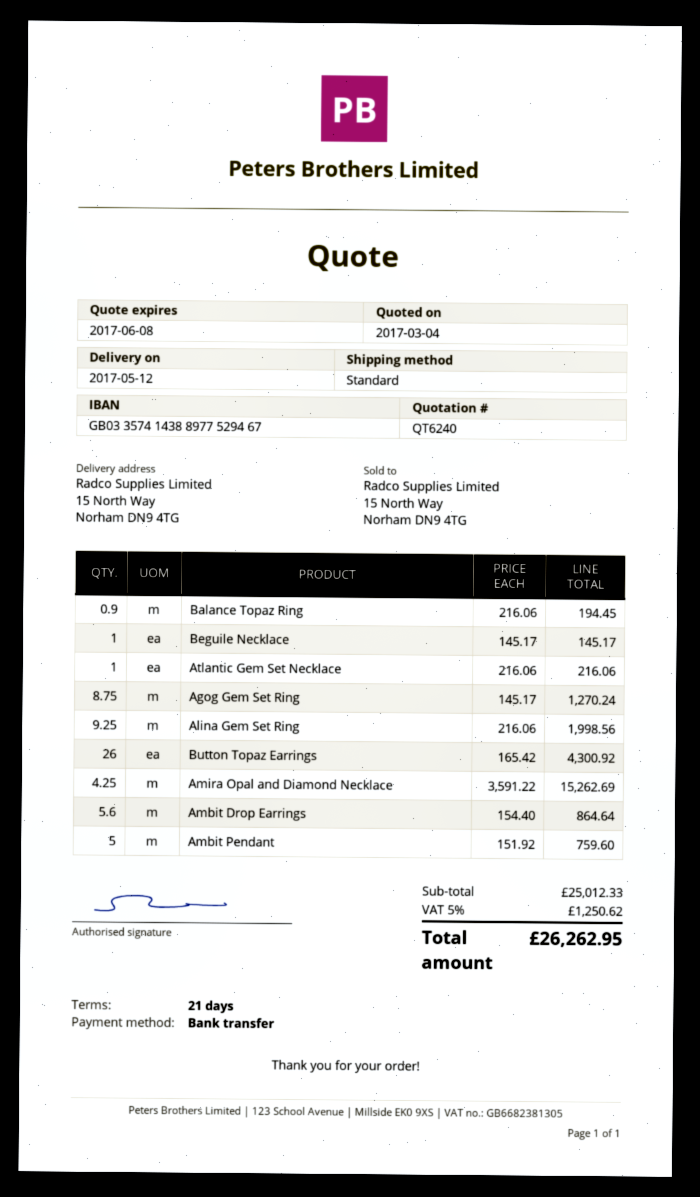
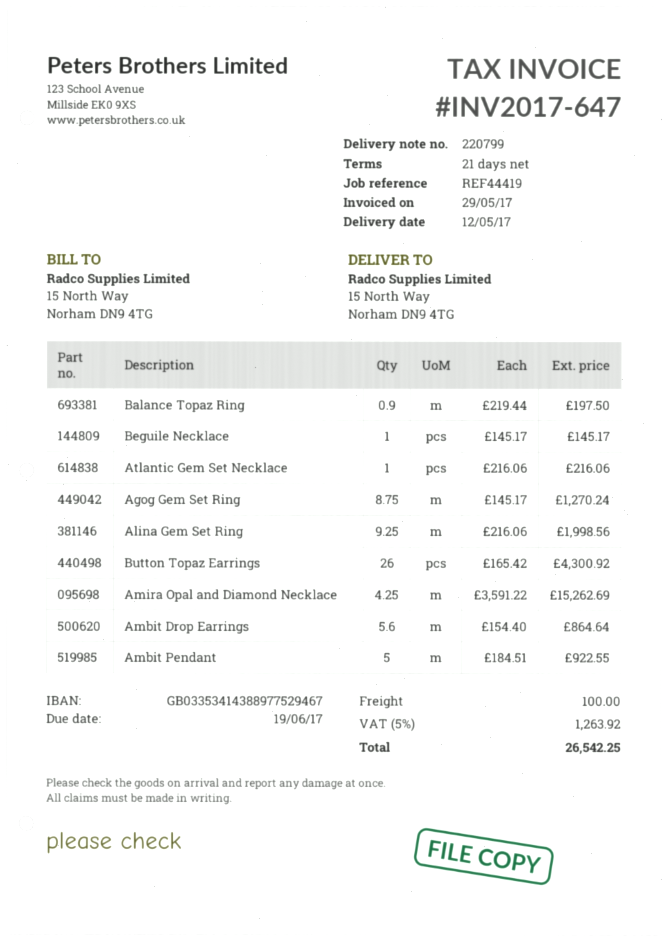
bank account: GB03357414388977529467 -> GB03353414388977529467
Balance Topaz Ring: 0.9 x 216.06 = 194.45 -> 0.9 x 219.44 = 197.50
Ambit Pendant: 5 x 151.92 = 759.60 -> 5 x 184.51 = 922.55
shipping: none -> 100.00
tax: 5% = 1250.62 -> 5% = 1263.92
total: 26262.95 -> 26542.25

